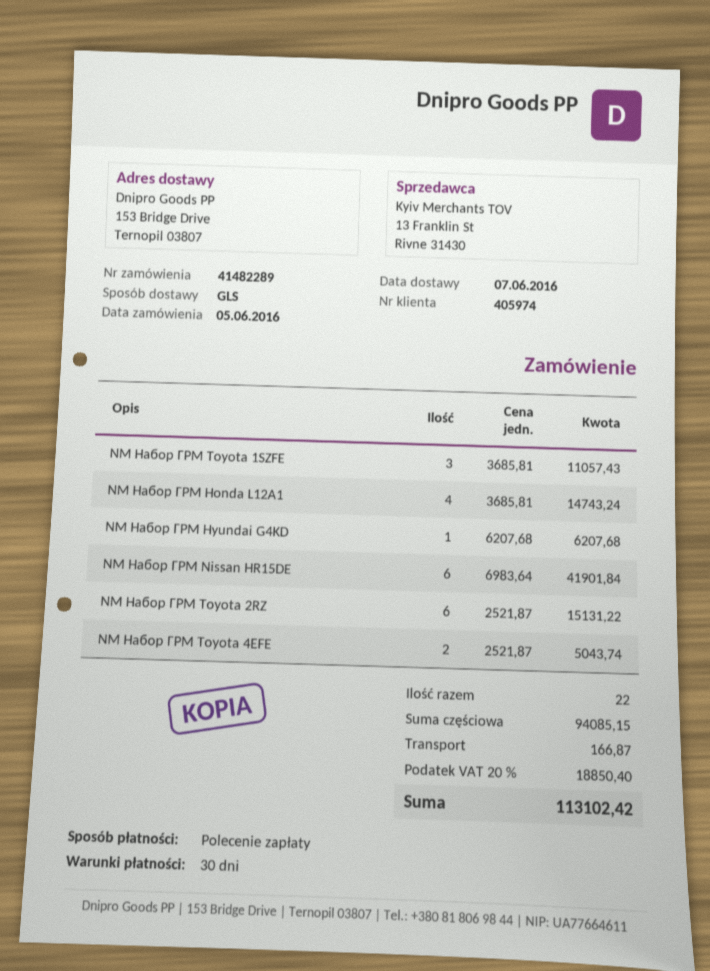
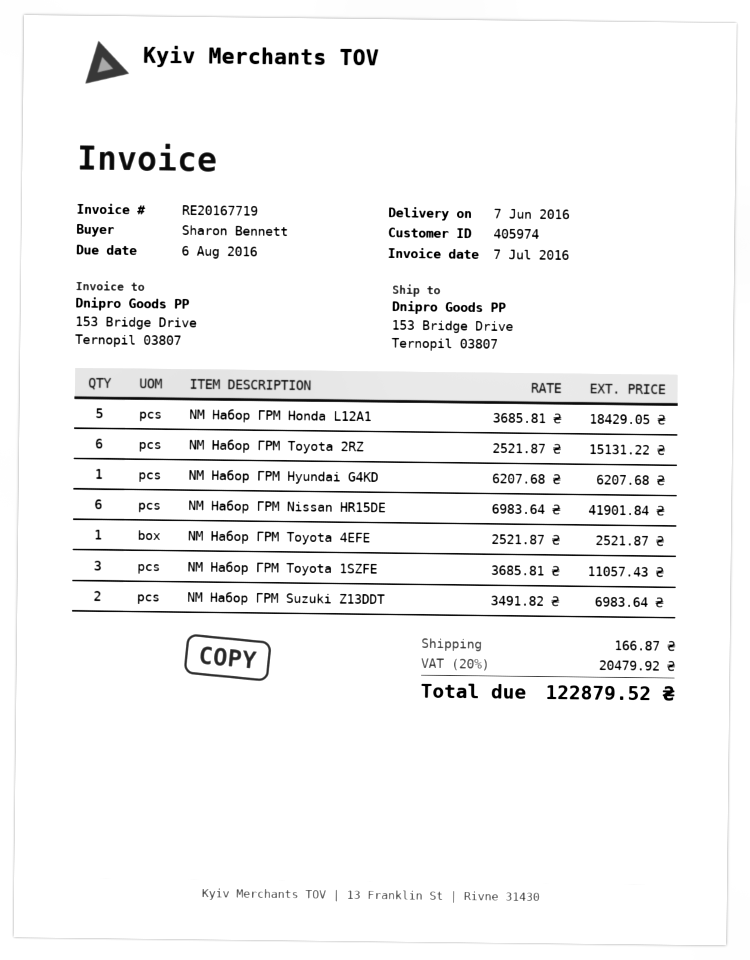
NM Набор ГРМ Honda L12A1: 4 x 3685.81 = 14743.24 -> 5 x 3685.81 = 18429.05
NM Набор ГРМ Toyota 4EFE: 2 x 2521.87 = 5043.74 -> 1 x 2521.87 = 2521.87
NM Набор ГРМ Suzuki Z13DDT: none -> 2 x 3491.82 = 6983.64
tax: 20% = 18850.40 -> 20% = 20479.92
total: 113102.42 -> 122879.52

